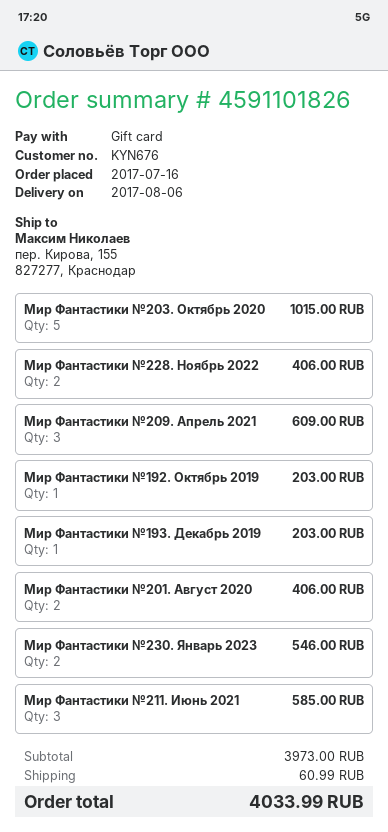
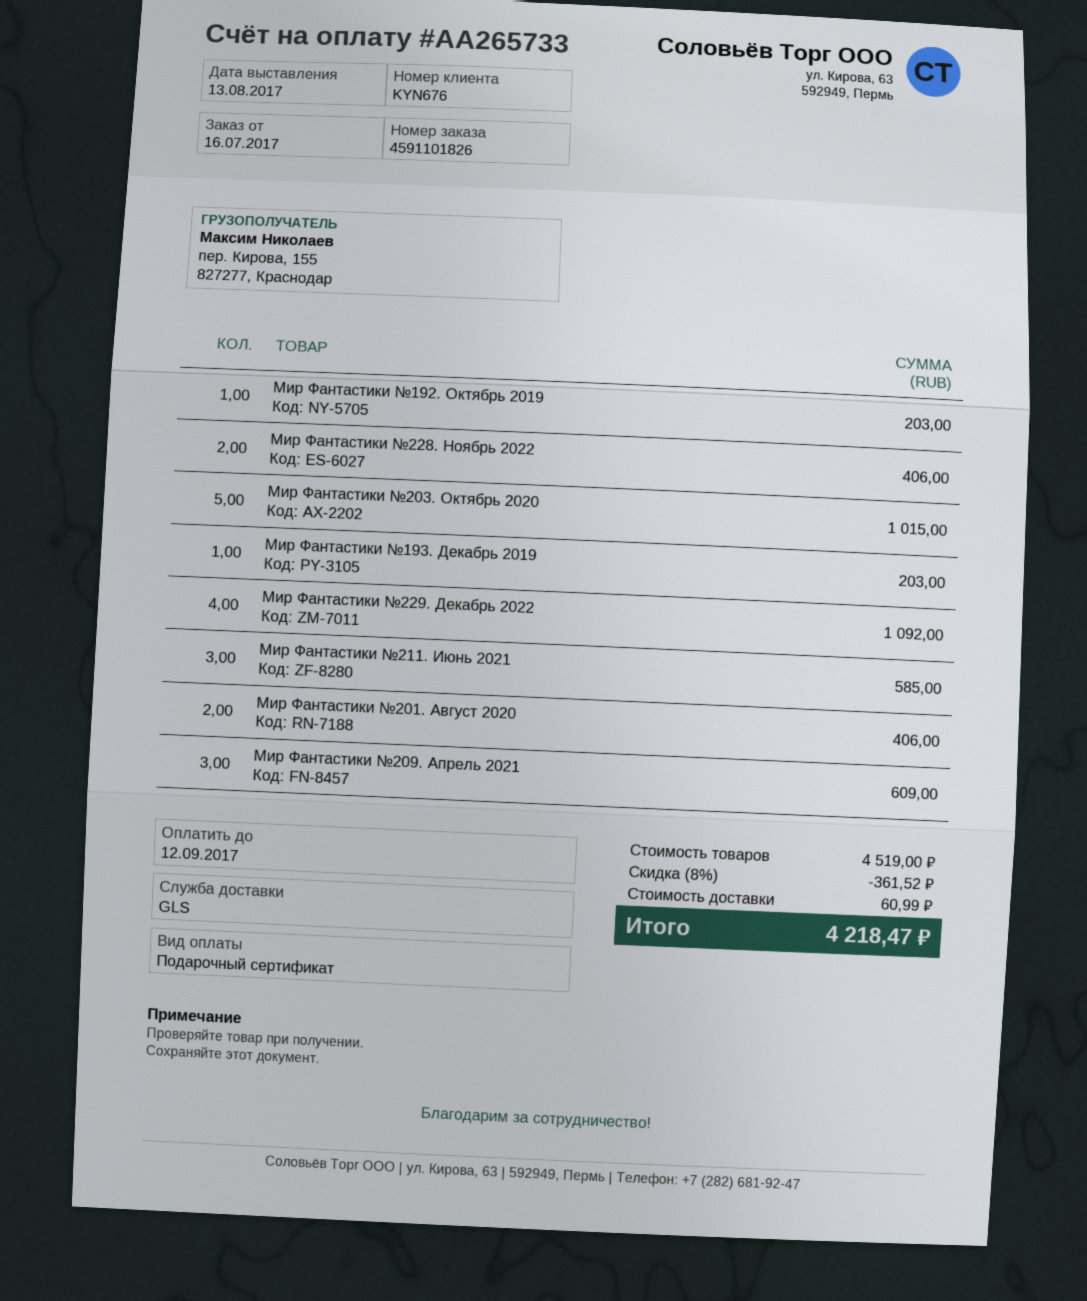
Мир Фантастики №230. Январь 2023: 2 for 546.00 -> none
Мир Фантастики №229. Декабрь 2022: none -> 4 for 1092.00
subtotal: 3973.00 -> 4519.00
discount: none -> 8% = 361.52
total: 4033.99 -> 4218.47

